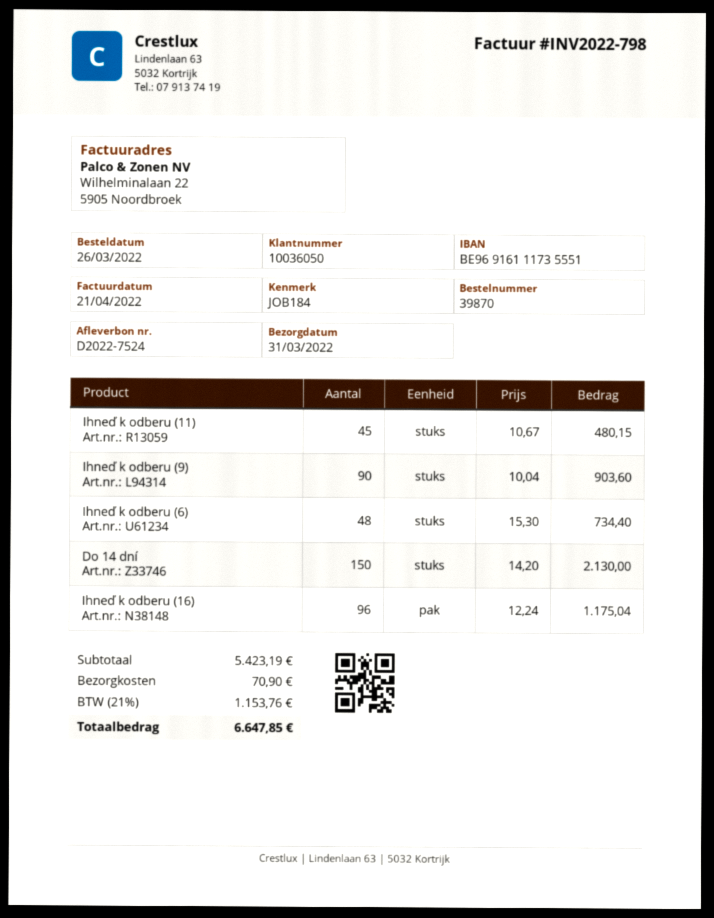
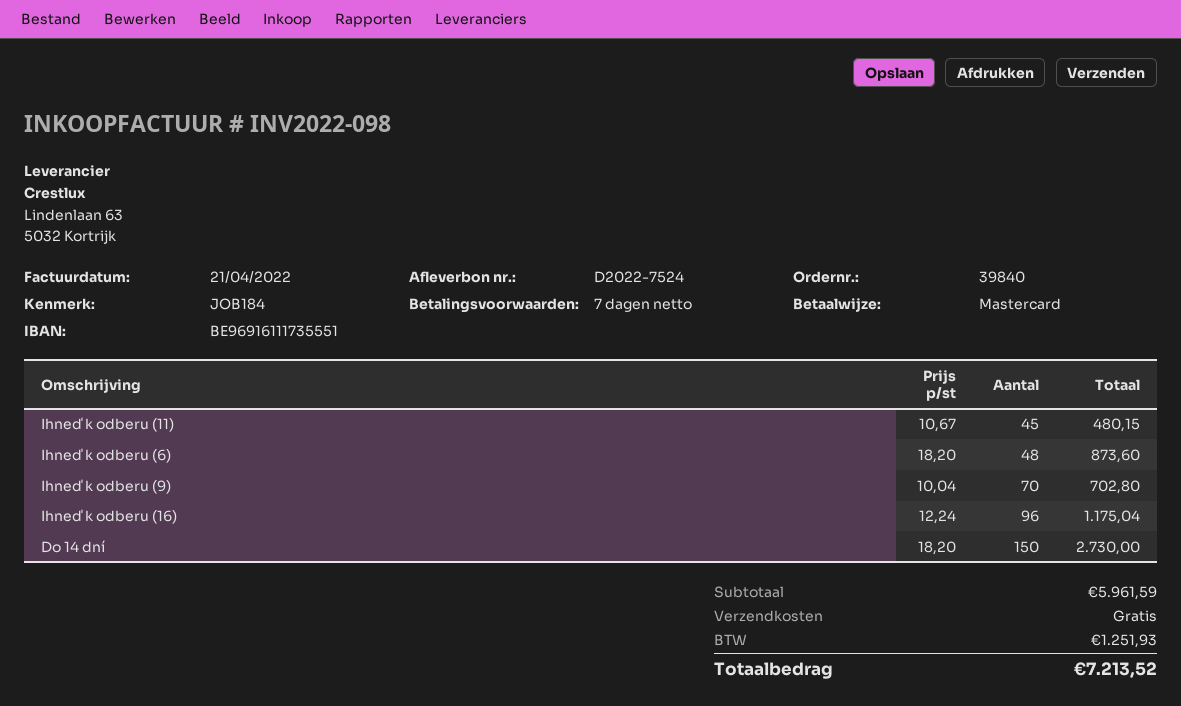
order number: 39870 -> 39840
invoice number: INV2022-798 -> INV2022-098
Ihneď k odberu (9): 90 x 10.04 = 903.60 -> 70 x 10.04 = 702.80
Ihneď k odberu (6): 48 x 15.30 = 734.40 -> 48 x 18.20 = 873.60
Do 14 dní: 150 x 14.20 = 2130.00 -> 150 x 18.20 = 2730.00
subtotal: 5423.19 -> 5961.59
shipping: 70.90 -> 0.00
tax: 1153.76 -> 1251.93
total: 6647.85 -> 7213.52

